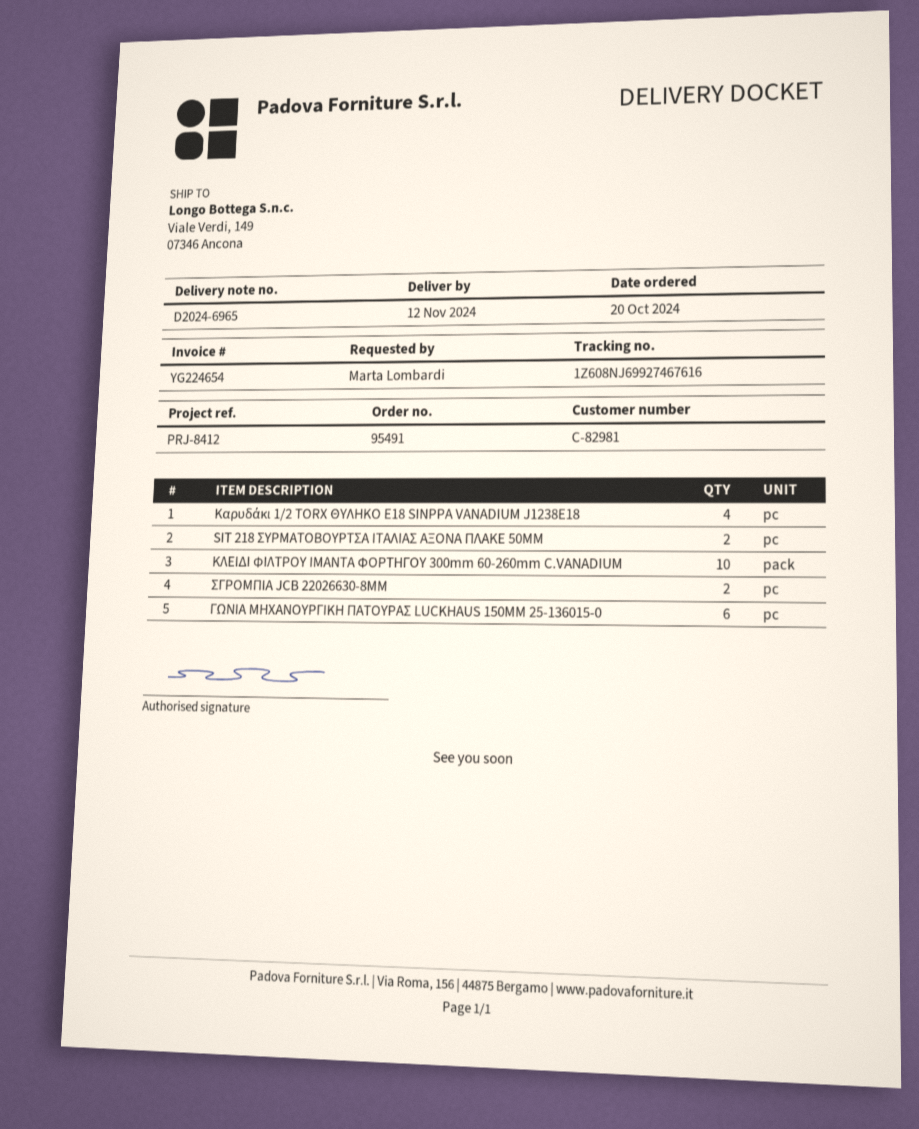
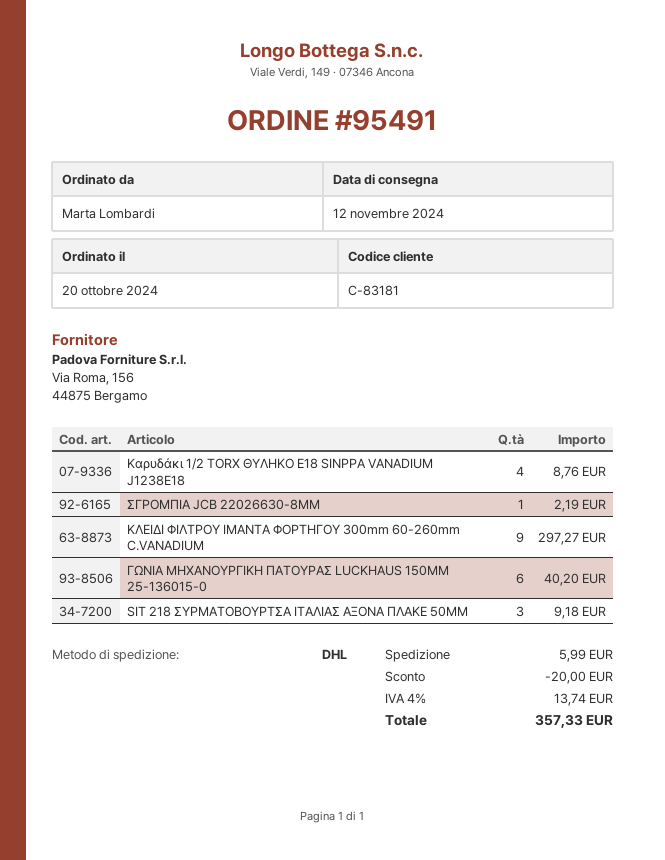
customer number: C-82981 -> C-83181
SIT 218 ΣΥΡΜΑΤΟΒΟΥΡΤΣΑ ΙΤΑΛΙΑΣ ΑΞΟΝΑ ΠΛΑΚΕ 50ΜΜ: 2 -> 3
ΚΛΕΙΔΙ ΦΙΛΤΡΟΥ ΙΜΑΝΤΑ ΦΟΡΤΗΓΟΥ 300mm 60-260mm C.VANADIUM: 10 -> 9
ΣΓΡΟΜΠΙΑ JCB 22026630-8MM: 2 -> 1

